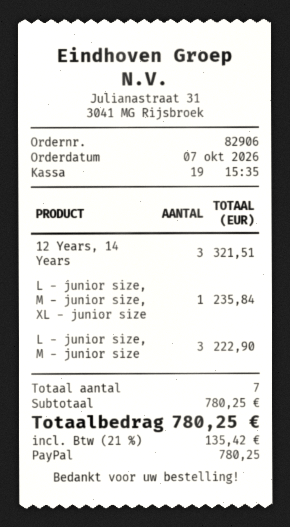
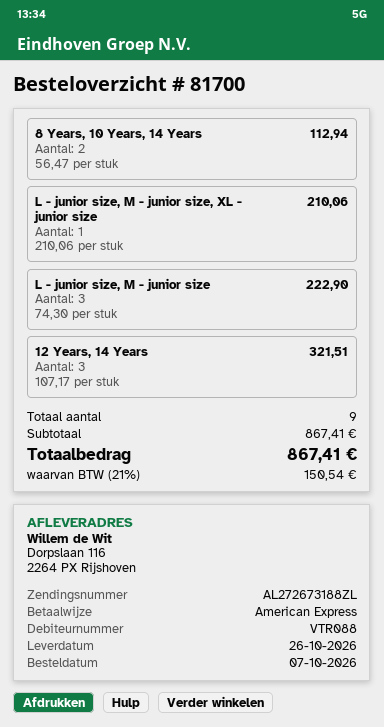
order number: 82906 -> 81700
payment method: PayPal -> American Express
L - junior size, M - junior size, XL - junior size: 1 for 235.84 -> 1 for 210.06
8 Years, 10 Years, 14 Years: none -> 2 for 112.94
total quantity: 7 -> 9
subtotal: 780.25 -> 867.41
tax: 21% = 135.42 -> 21% = 150.54
total: 780.25 -> 867.41

